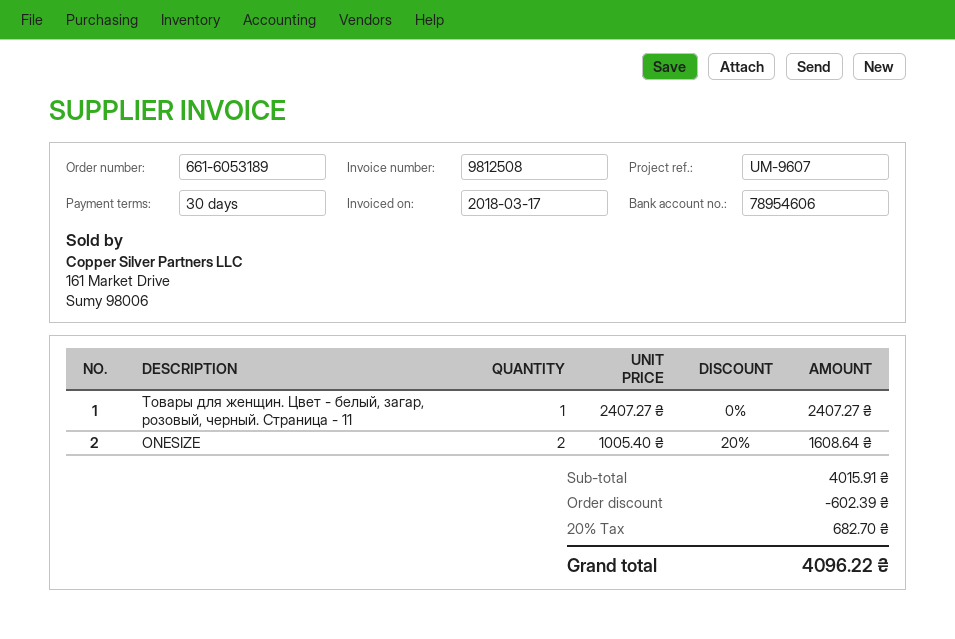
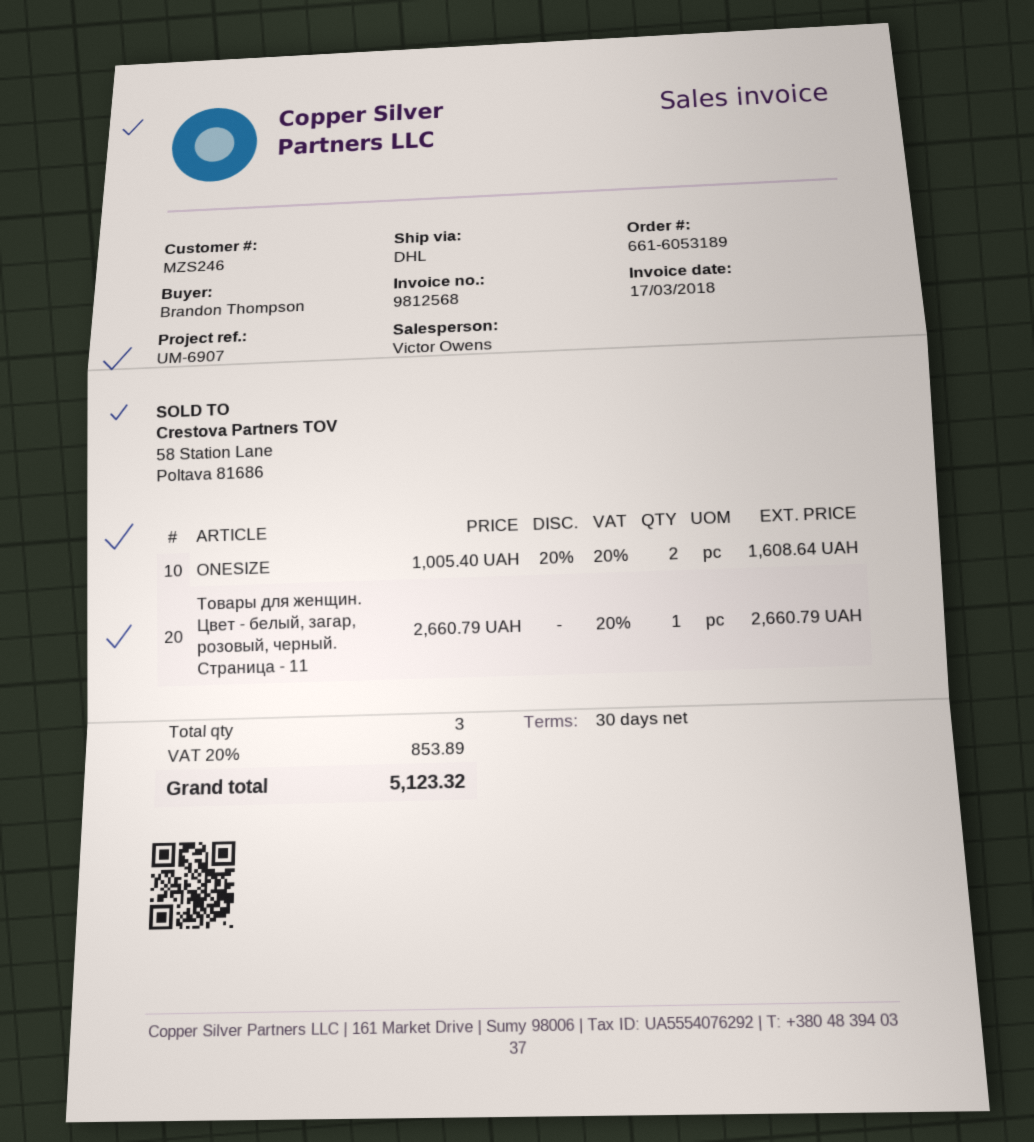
invoice number: 9812508 -> 9812568
reference: UM-9607 -> UM-6907
Товары для женщин. Цвет - белый, загар, розовый, черный. Страница - 11: 1 x 2407.27 = 2407.27 -> 1 x 2660.79 = 2660.79
discount: 602.39 -> none
tax: 20% = 682.70 -> 20% = 853.89
total: 4096.22 -> 5123.32

